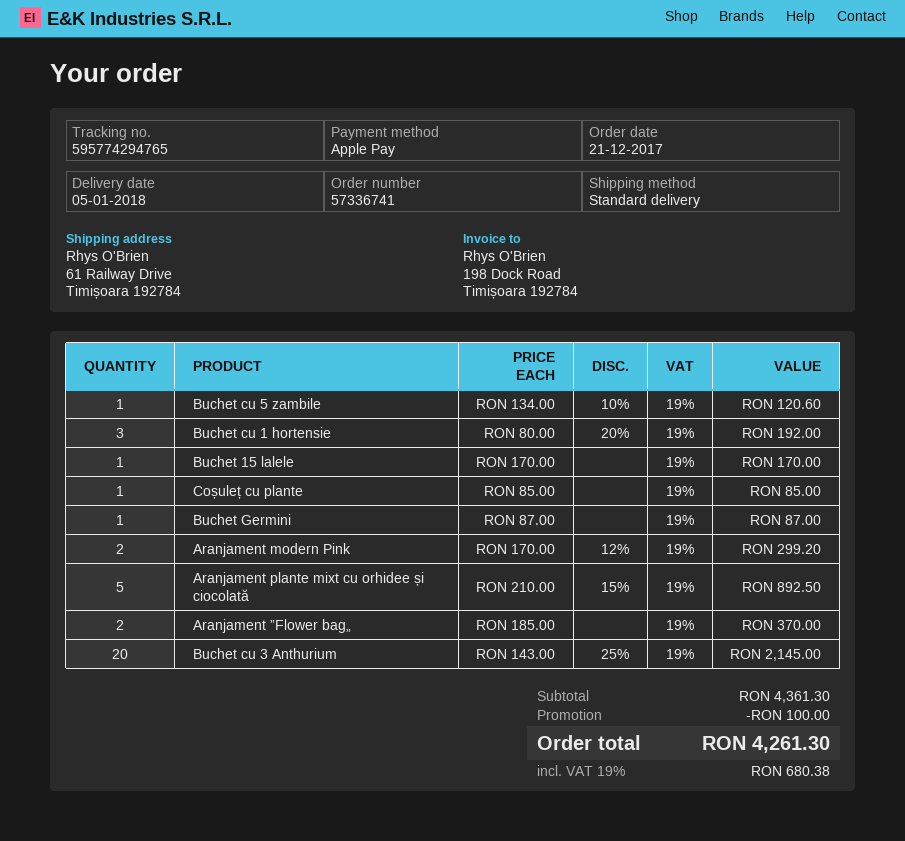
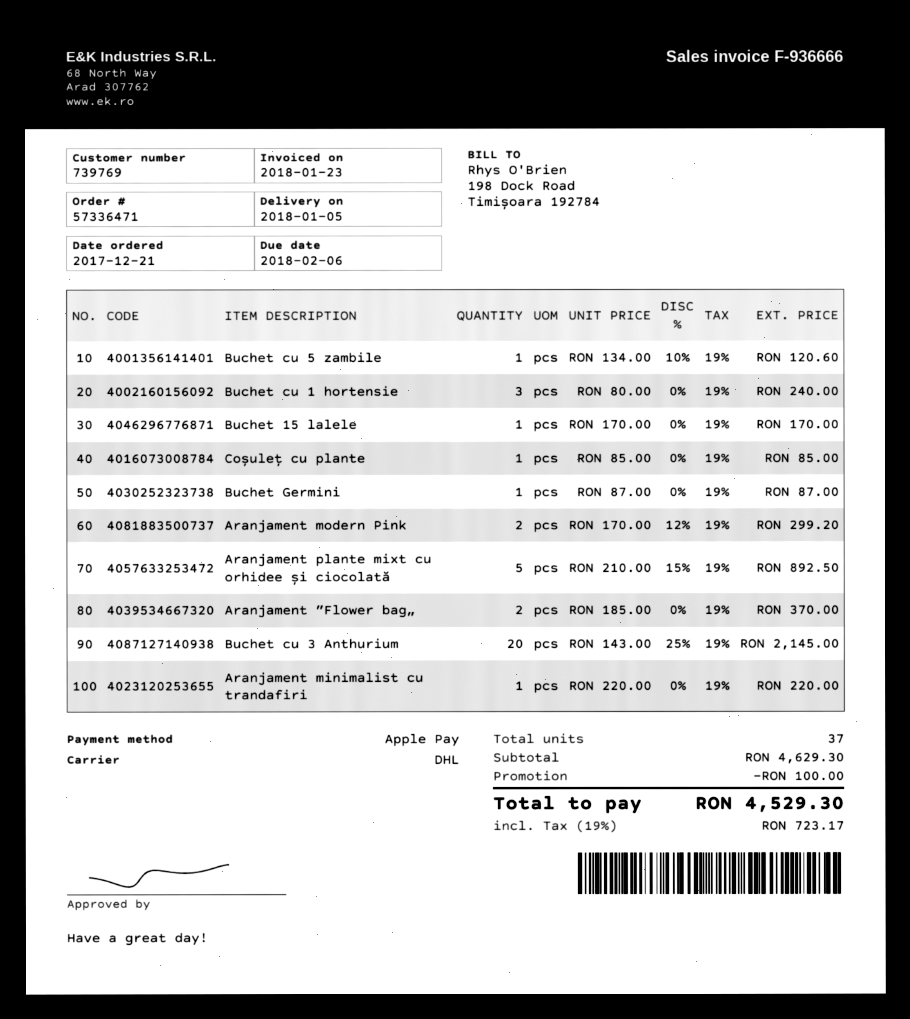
order number: 57336741 -> 57336471
shipping method: standard -> DHL
Buchet cu 1 hortensie: 3 x 80.00 - 20% = 192.00 -> 3 x 80.00 = 240.00
Aranjament minimalist cu trandafiri: none -> 1 x 220.00 = 220.00
subtotal: 4361.30 -> 4629.30
tax: 19% = 680.38 -> 19% = 723.17
total: 4261.30 -> 4529.30

